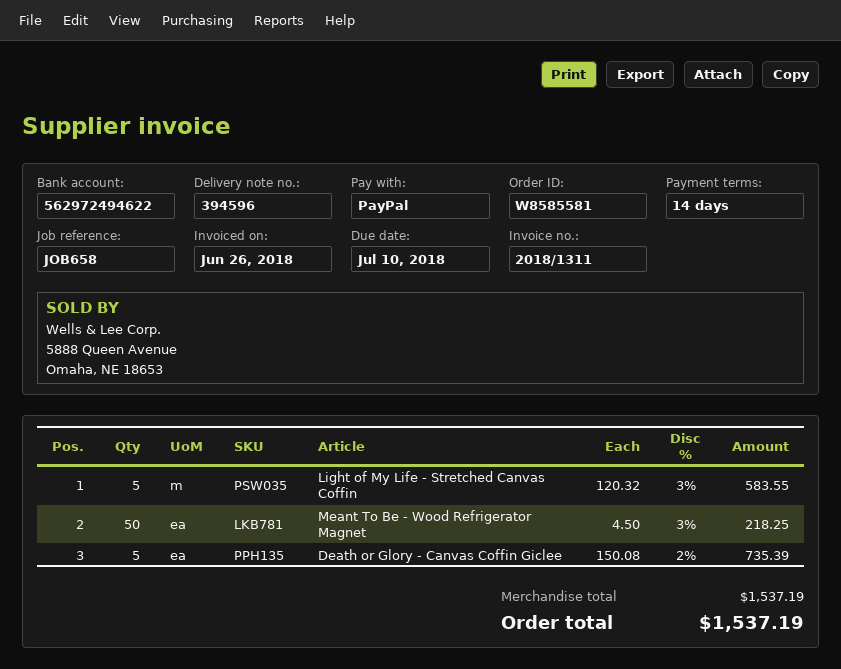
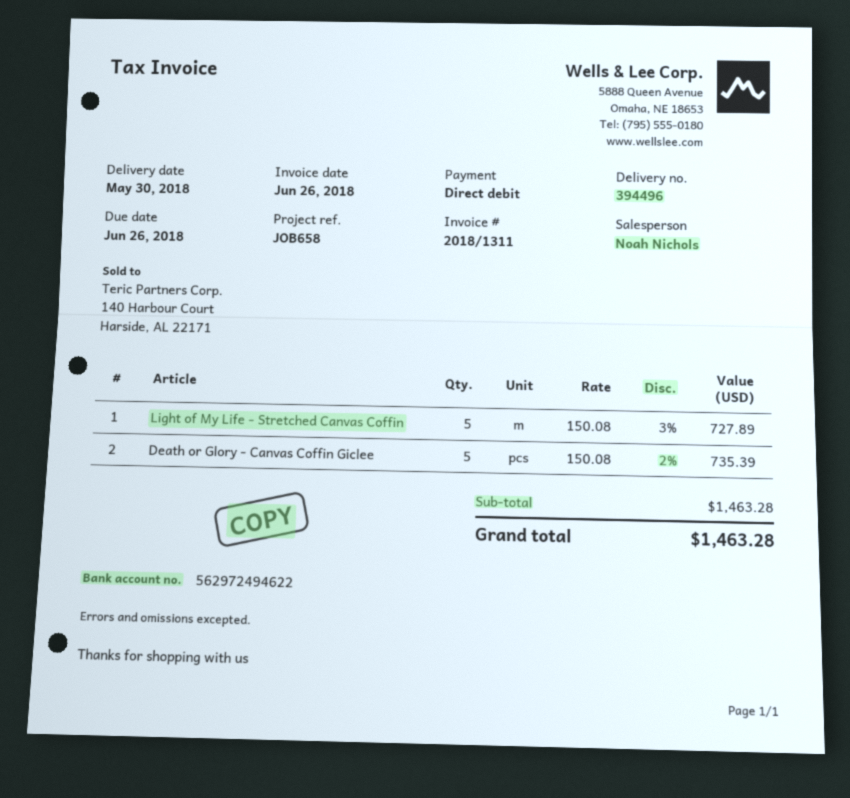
delivery note number: 394596 -> 394496
due date: 2018-07-10 -> 2018-06-26
payment method: PayPal -> direct debit
Light of My Life - Stretched Canvas Coffin: 5 x 120.32 - 3% = 583.55 -> 5 x 150.08 - 3% = 727.89
Meant To Be - Wood Refrigerator Magnet: 50 x 4.50 - 3% = 218.25 -> none
subtotal: 1537.19 -> 1463.28
total: 1537.19 -> 1463.28

